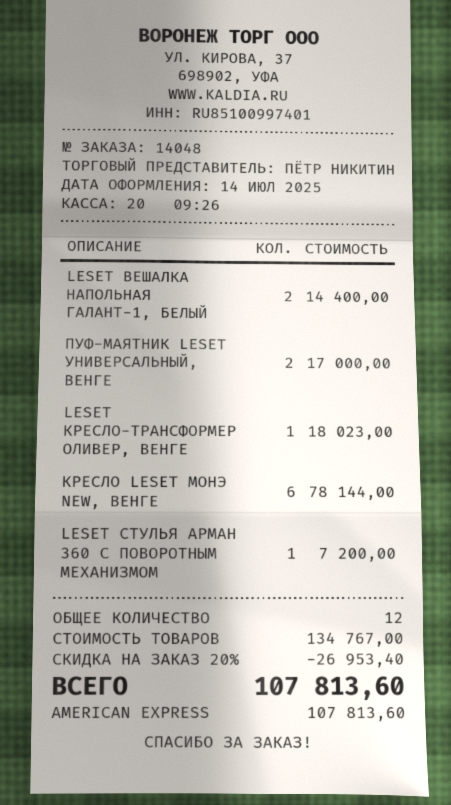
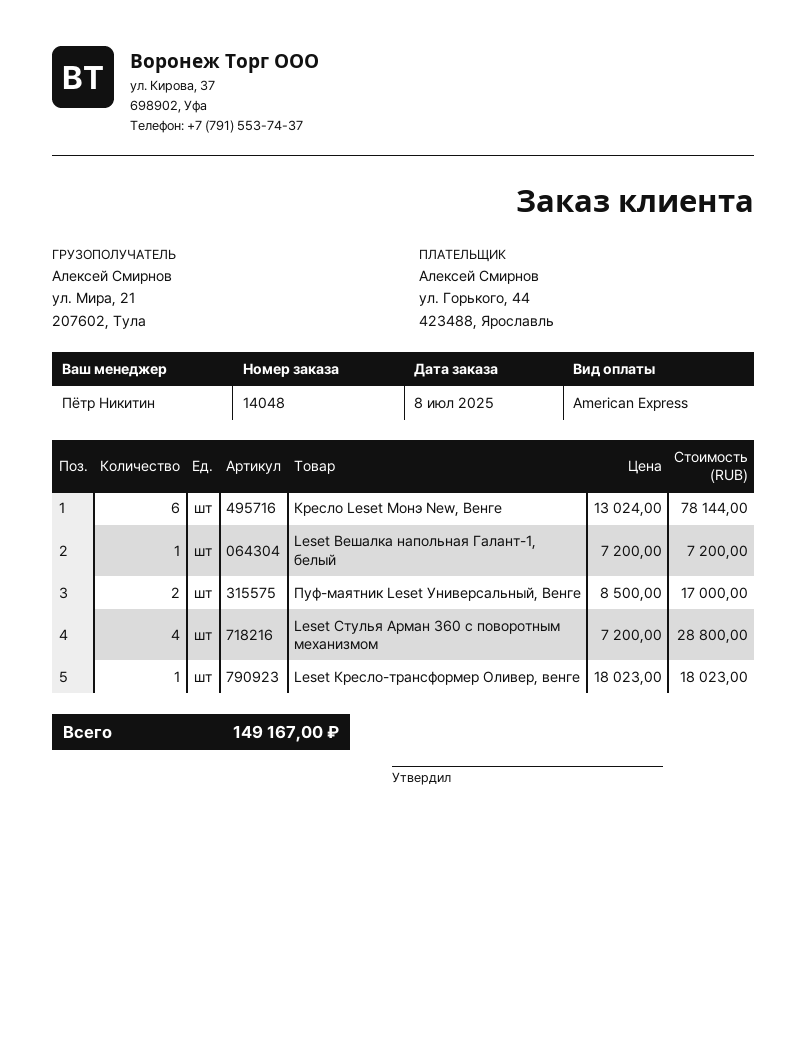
order date: 2025-07-14 -> 2025-07-08
LESET ВЕШАЛКА НАПОЛЬНАЯ ГАЛАНТ-1, БЕЛЫЙ: 2 for 14400.00 -> 1 for 7200.00
LESET СТУЛЬЯ АРМАН 360 С ПОВОРОТНЫМ МЕХАНИЗМОМ: 1 for 7200.00 -> 4 for 28800.00
discount: 20% = 26953.40 -> none
total: 107813.60 -> 149167.00

